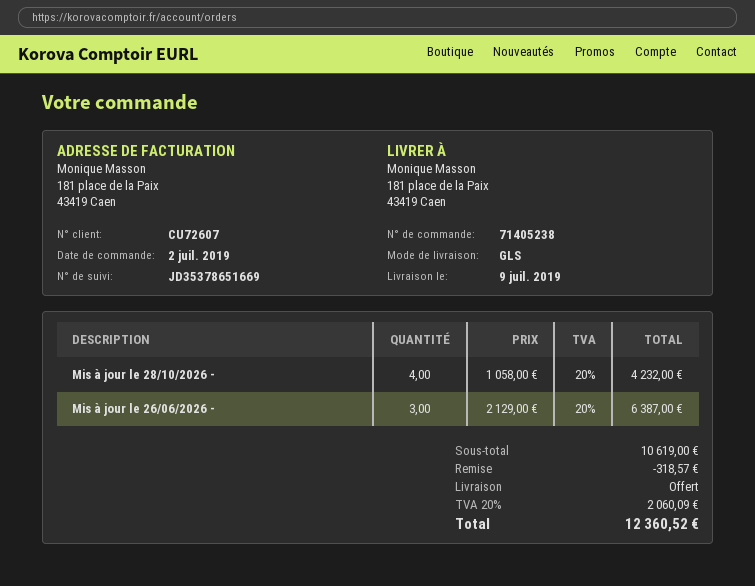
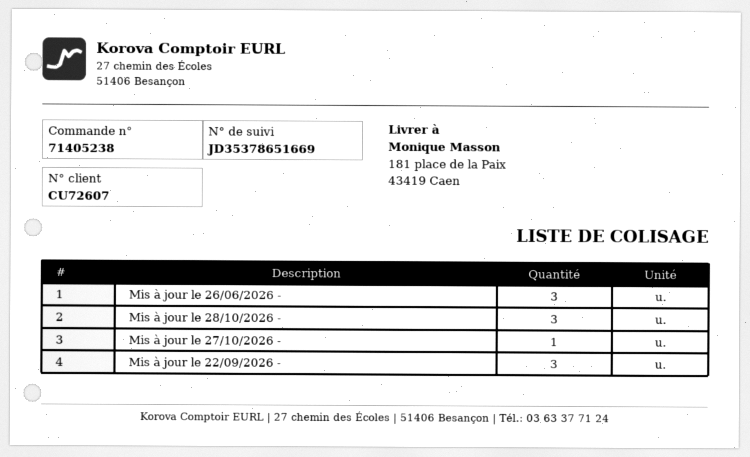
Mis à jour le 28/10/2026 -: 4 -> 3
Mis à jour le 27/10/2026 -: none -> 1
Mis à jour le 22/09/2026 -: none -> 3

